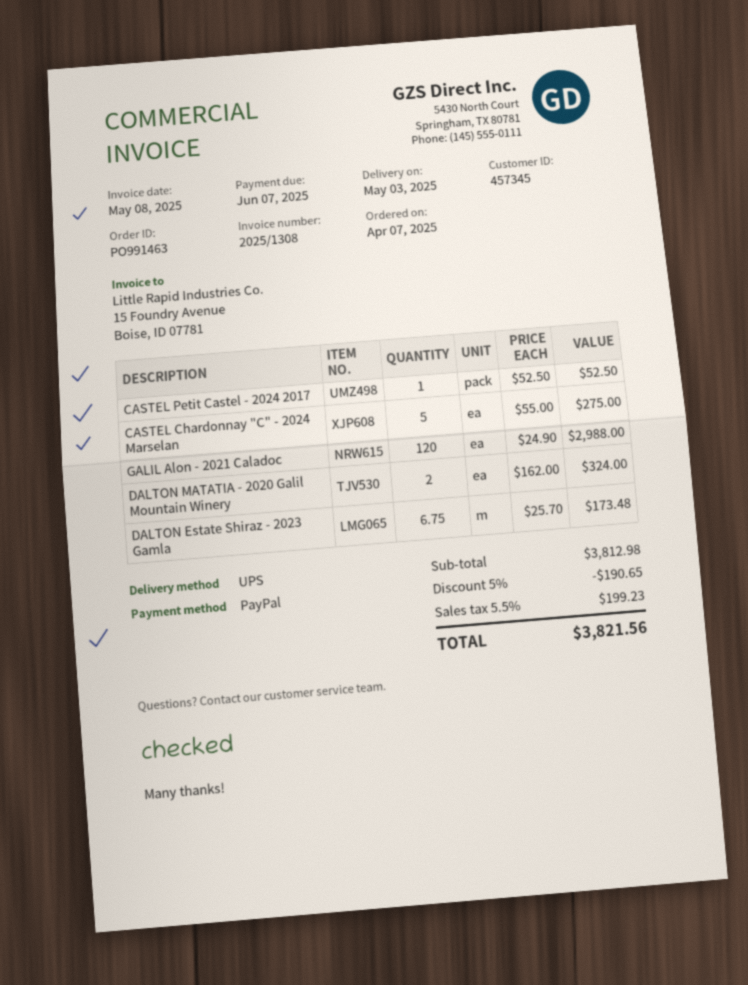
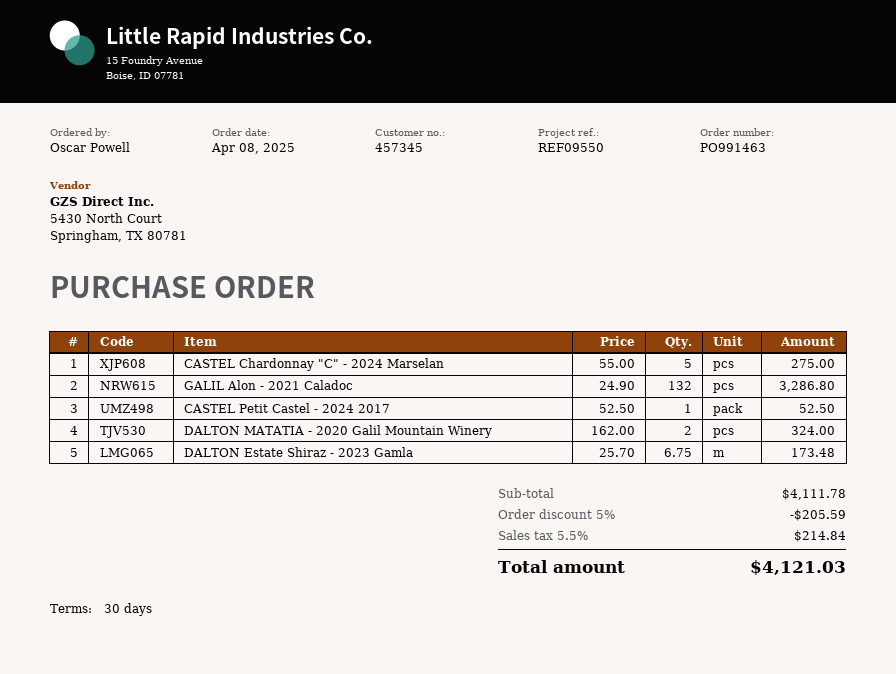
order date: 2025-04-07 -> 2025-04-08
GALIL Alon - 2021 Caladoc: 120 x 24.90 = 2988.00 -> 132 x 24.90 = 3286.80
subtotal: 3812.98 -> 4111.78
discount: 5% = 190.65 -> 5% = 205.59
tax: 5.5% = 199.23 -> 5.5% = 214.84
total: 3821.56 -> 4121.03

